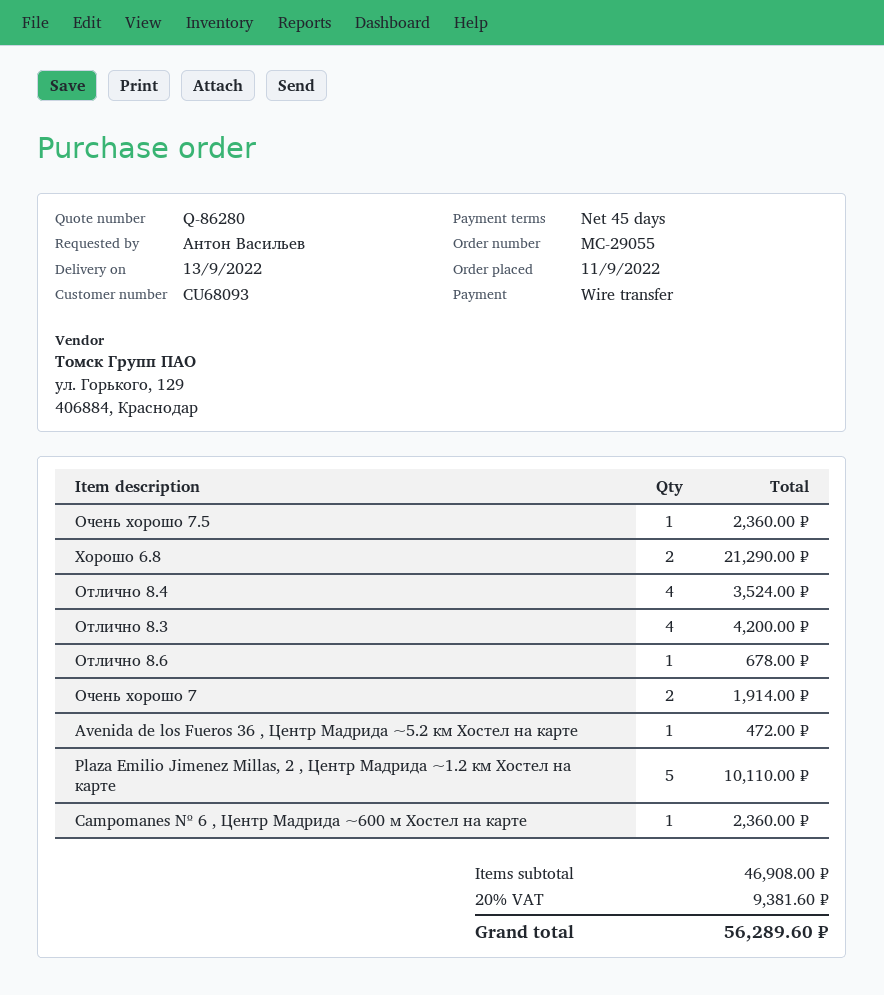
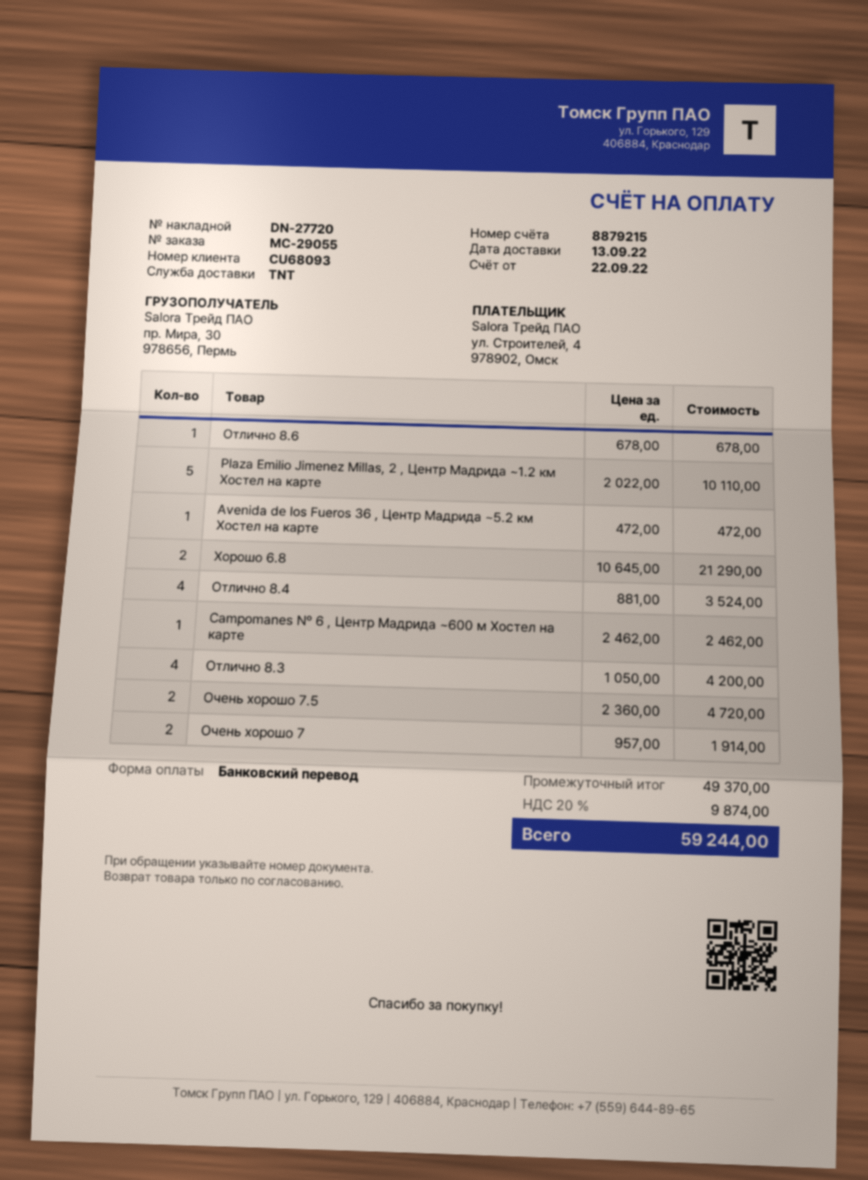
Очень хорошо 7.5: 1 for 2360.00 -> 2 for 4720.00
Campomanes Nº 6 , Центр Мадрида ~600 м Хостел на карте: 1 for 2360.00 -> 1 for 2462.00
subtotal: 46908.00 -> 49370.00
tax: 20% = 9381.60 -> 20% = 9874.00
total: 56289.60 -> 59244.00

